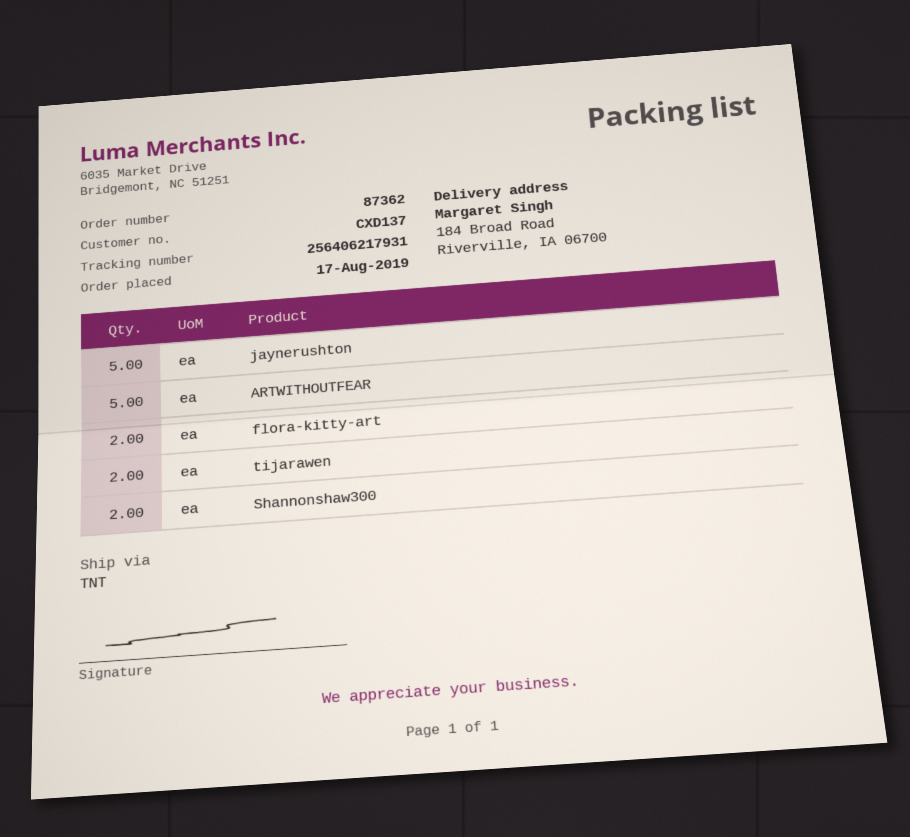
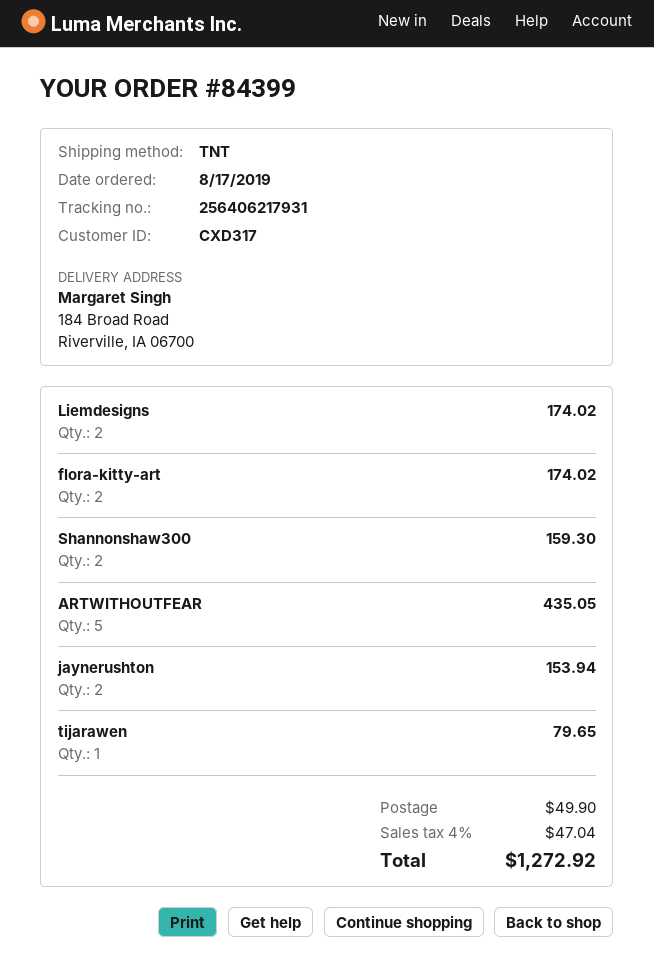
order number: 87362 -> 84399
customer number: CXD137 -> CXD317
jaynerushton: 5 -> 2
tijarawen: 2 -> 1
Liemdesigns: none -> 2

